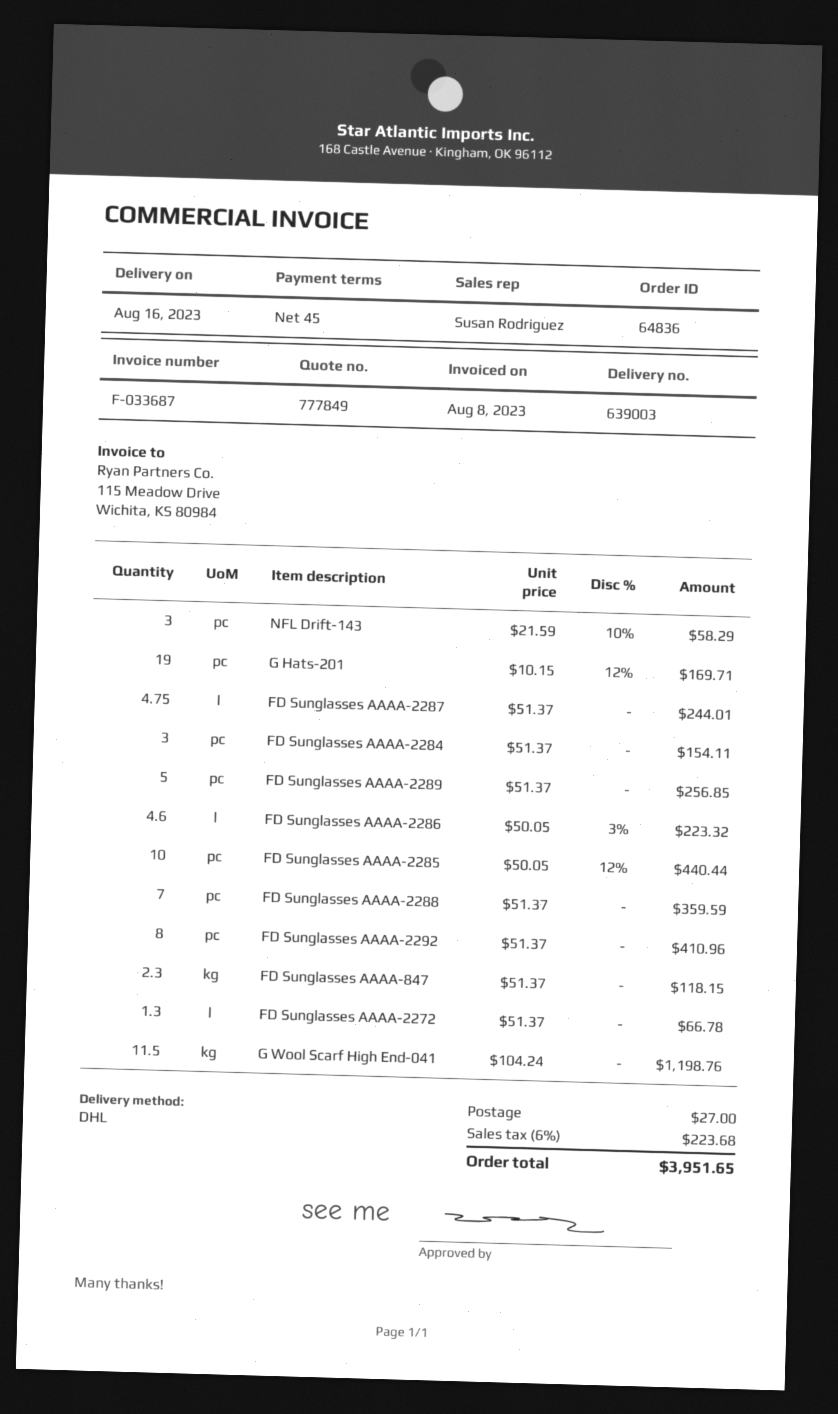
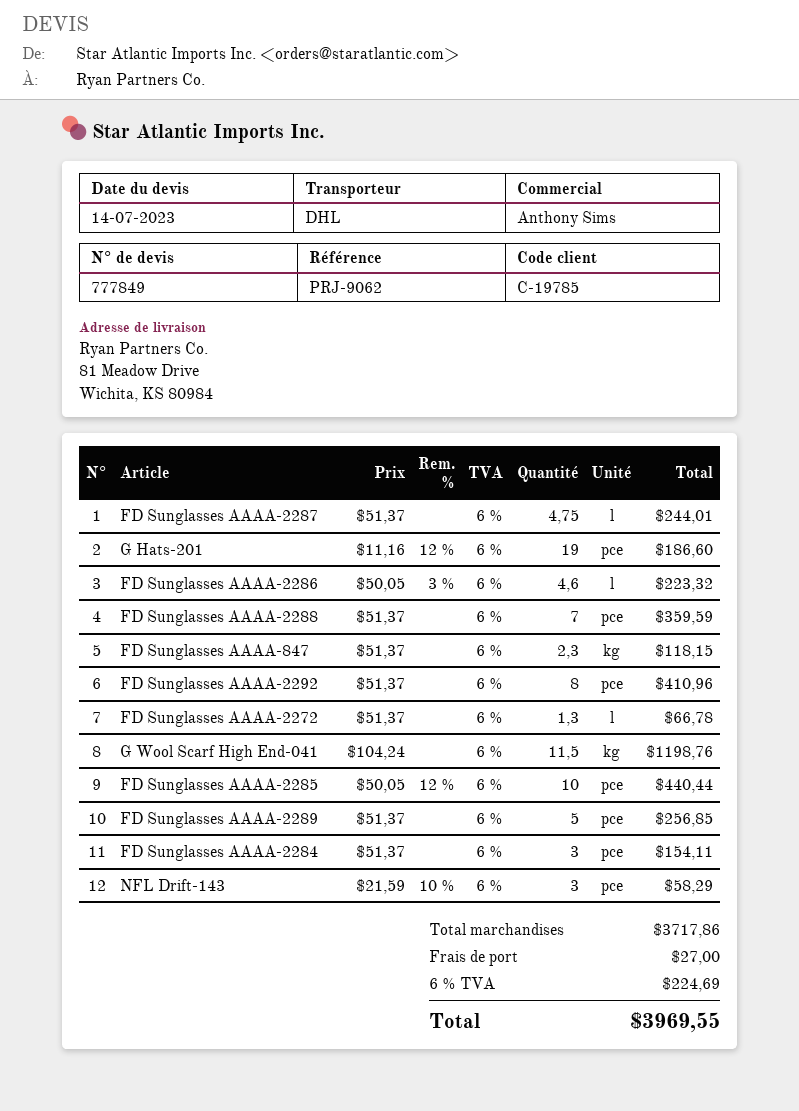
sales rep: Susan Rodriguez -> Anthony Sims
G Hats-201: 19 x 10.15 - 12% = 169.71 -> 19 x 11.16 - 12% = 186.60
tax: 6% = 223.68 -> 6% = 224.69
total: 3951.65 -> 3969.55

